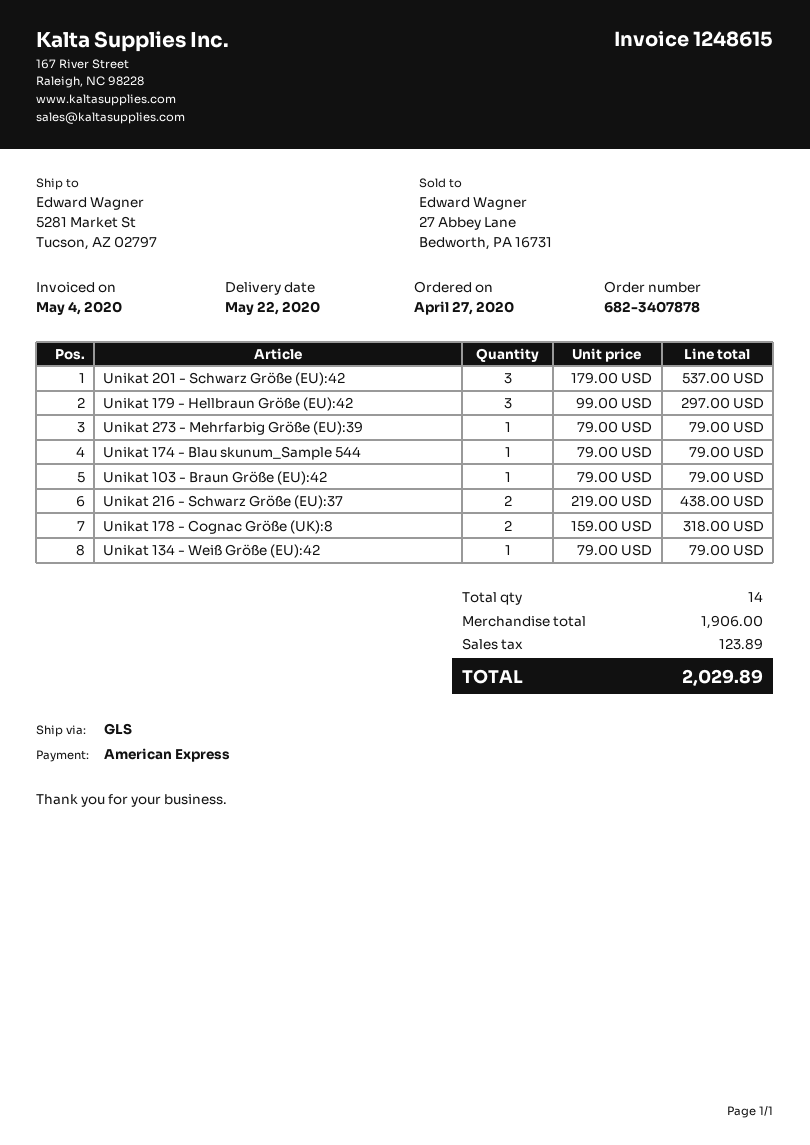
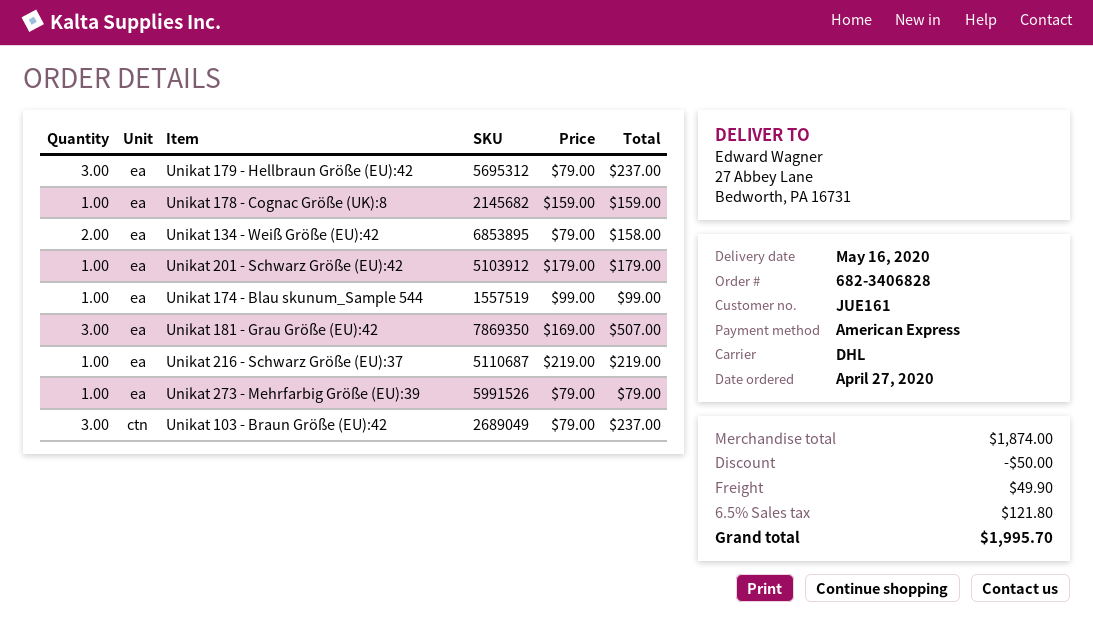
order number: 682-3407878 -> 682-3406828
delivery date: 2020-05-22 -> 2020-05-16
shipping method: GLS -> DHL
ship to: 5281 Market St, Tucson, AZ 02797 -> 27 Abbey Lane, Bedworth, PA 16731
Unikat 201 - Schwarz Größe (EU):42: 3 x 179.00 = 537.00 -> 1 x 179.00 = 179.00
Unikat 179 - Hellbraun Größe (EU):42: 3 x 99.00 = 297.00 -> 3 x 79.00 = 237.00
Unikat 174 - Blau skunum_Sample 544: 1 x 79.00 = 79.00 -> 1 x 99.00 = 99.00
Unikat 103 - Braun Größe (EU):42: 1 x 79.00 = 79.00 -> 3 x 79.00 = 237.00
Unikat 216 - Schwarz Größe (EU):37: 2 x 219.00 = 438.00 -> 1 x 219.00 = 219.00
Unikat 178 - Cognac Größe (UK):8: 2 x 159.00 = 318.00 -> 1 x 159.00 = 159.00
Unikat 134 - Weiß Größe (EU):42: 1 x 79.00 = 79.00 -> 2 x 79.00 = 158.00
Unikat 181 - Grau Größe (EU):42: none -> 3 x 169.00 = 507.00
subtotal: 1906.00 -> 1874.00
discount: none -> 50.00
shipping: none -> 49.90
tax: 123.89 -> 121.80
total: 2029.89 -> 1995.70

